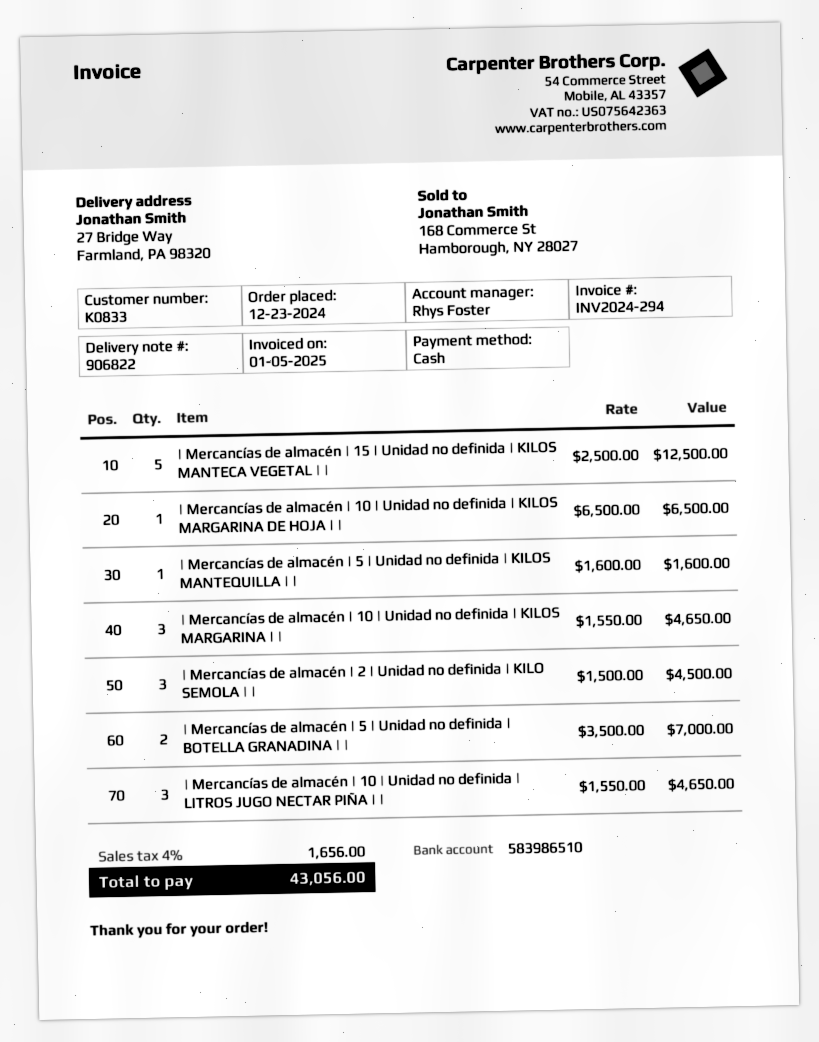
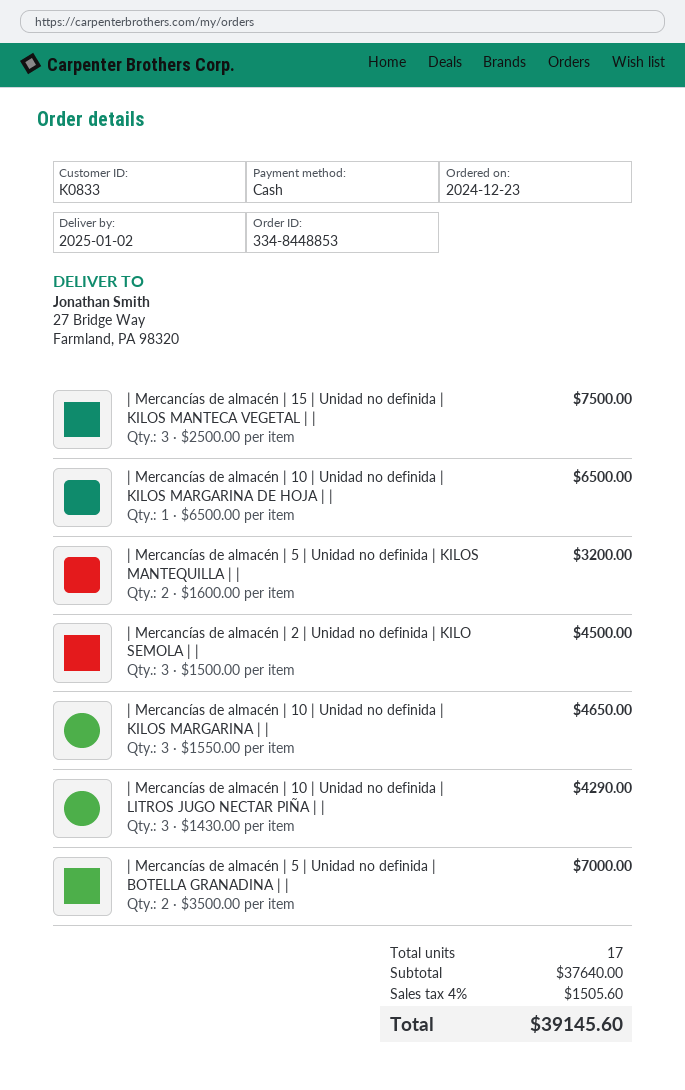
| Mercancías de almacén | 15 | Unidad no definida | KILOS MANTECA VEGETAL | |: 5 x 2500.00 = 12500.00 -> 3 x 2500.00 = 7500.00
| Mercancías de almacén | 5 | Unidad no definida | KILOS MANTEQUILLA | |: 1 x 1600.00 = 1600.00 -> 2 x 1600.00 = 3200.00
| Mercancías de almacén | 10 | Unidad no definida | LITROS JUGO NECTAR PIÑA | |: 3 x 1550.00 = 4650.00 -> 3 x 1430.00 = 4290.00
tax: 4% = 1656.00 -> 4% = 1505.60
total: 43056.00 -> 39145.60

